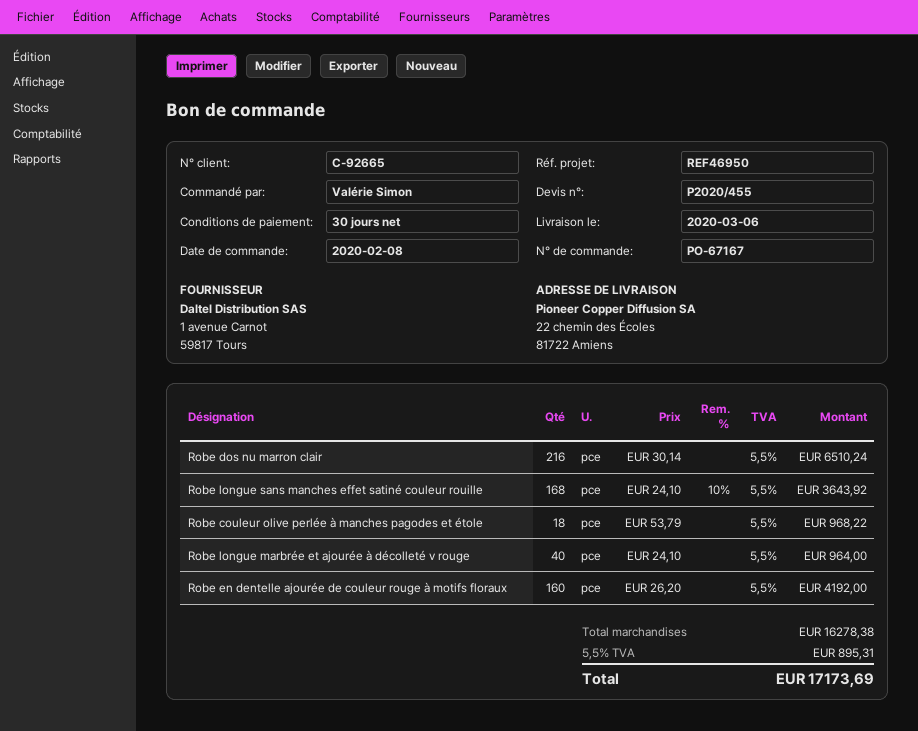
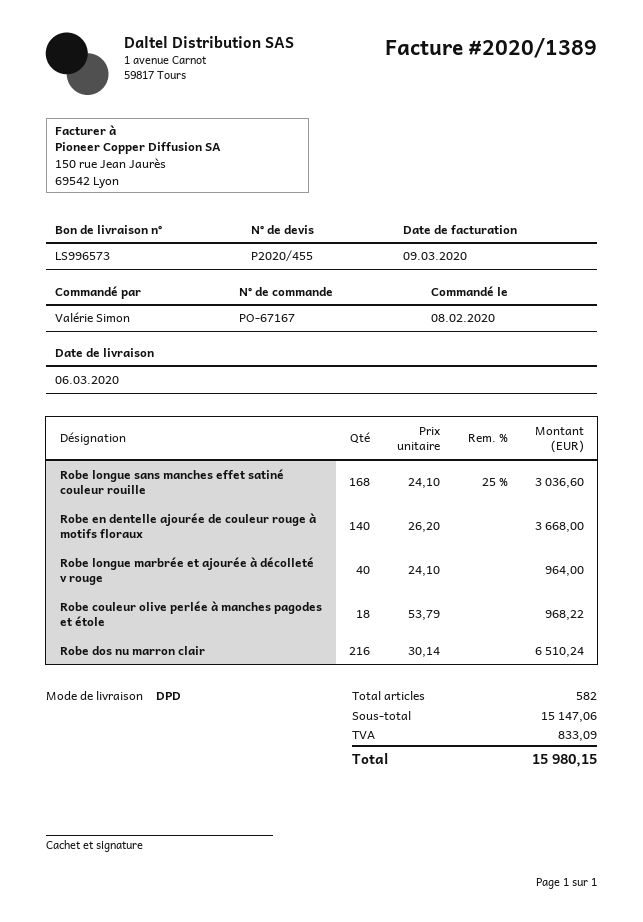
Robe longue sans manches effet satiné couleur rouille: 168 x 24.10 - 10% = 3643.92 -> 168 x 24.10 - 25% = 3036.60
Robe en dentelle ajourée de couleur rouge à motifs floraux: 160 x 26.20 = 4192.00 -> 140 x 26.20 = 3668.00
subtotal: 16278.38 -> 15147.06
tax: 895.31 -> 833.09
total: 17173.69 -> 15980.15

